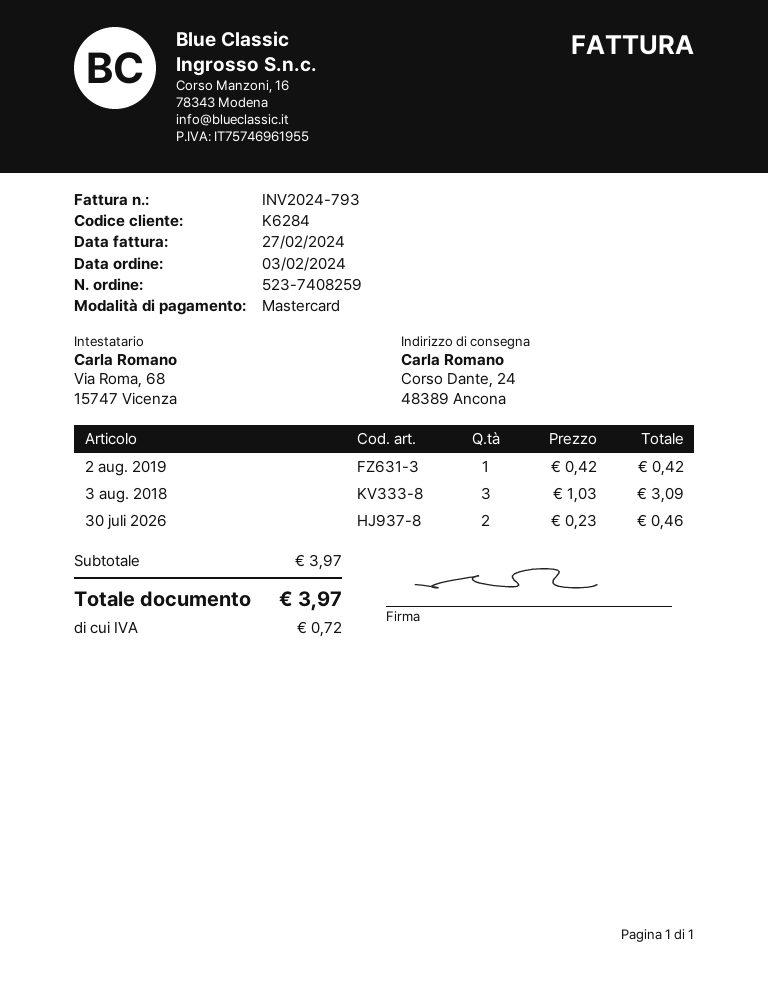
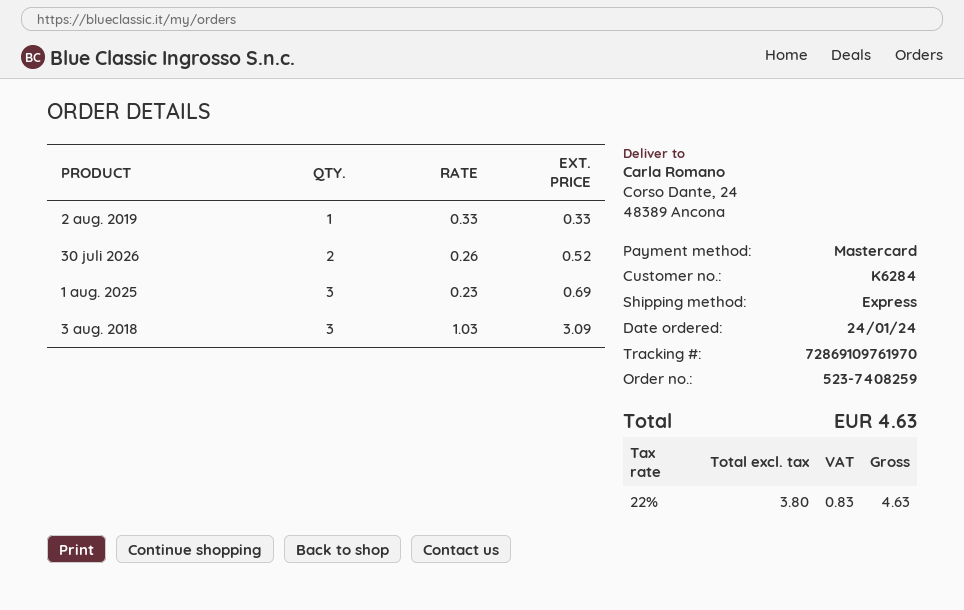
order date: 2024-02-03 -> 2024-01-24
2 aug. 2019: 1 x 0.42 = 0.42 -> 1 x 0.33 = 0.33
30 juli 2026: 2 x 0.23 = 0.46 -> 2 x 0.26 = 0.52
1 aug. 2025: none -> 3 x 0.23 = 0.69
tax: 0.72 -> 0.83
total: 3.97 -> 4.63

